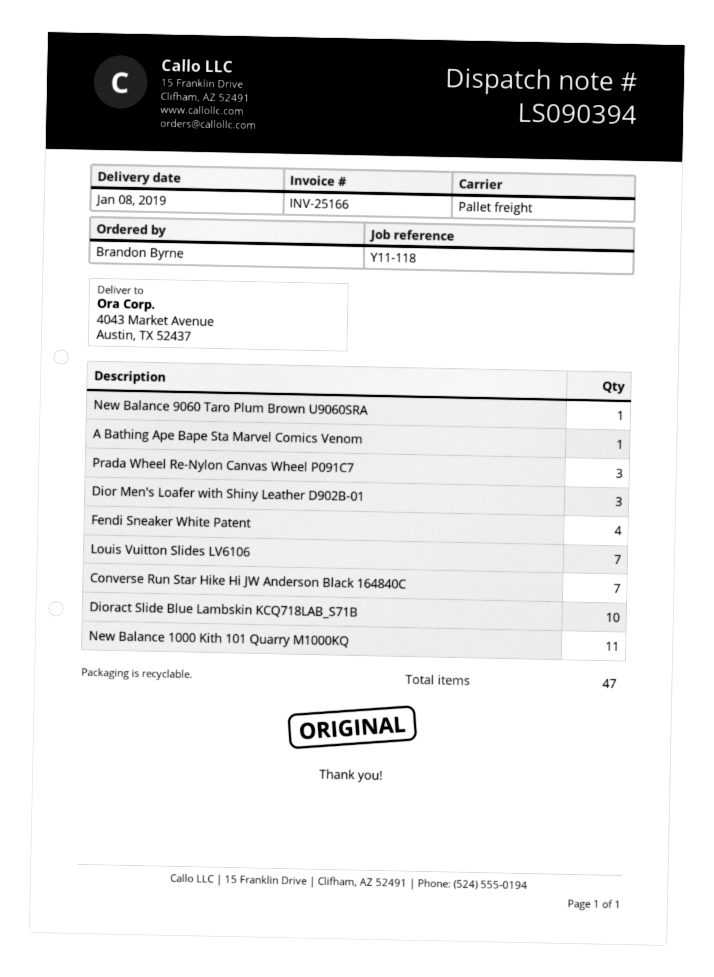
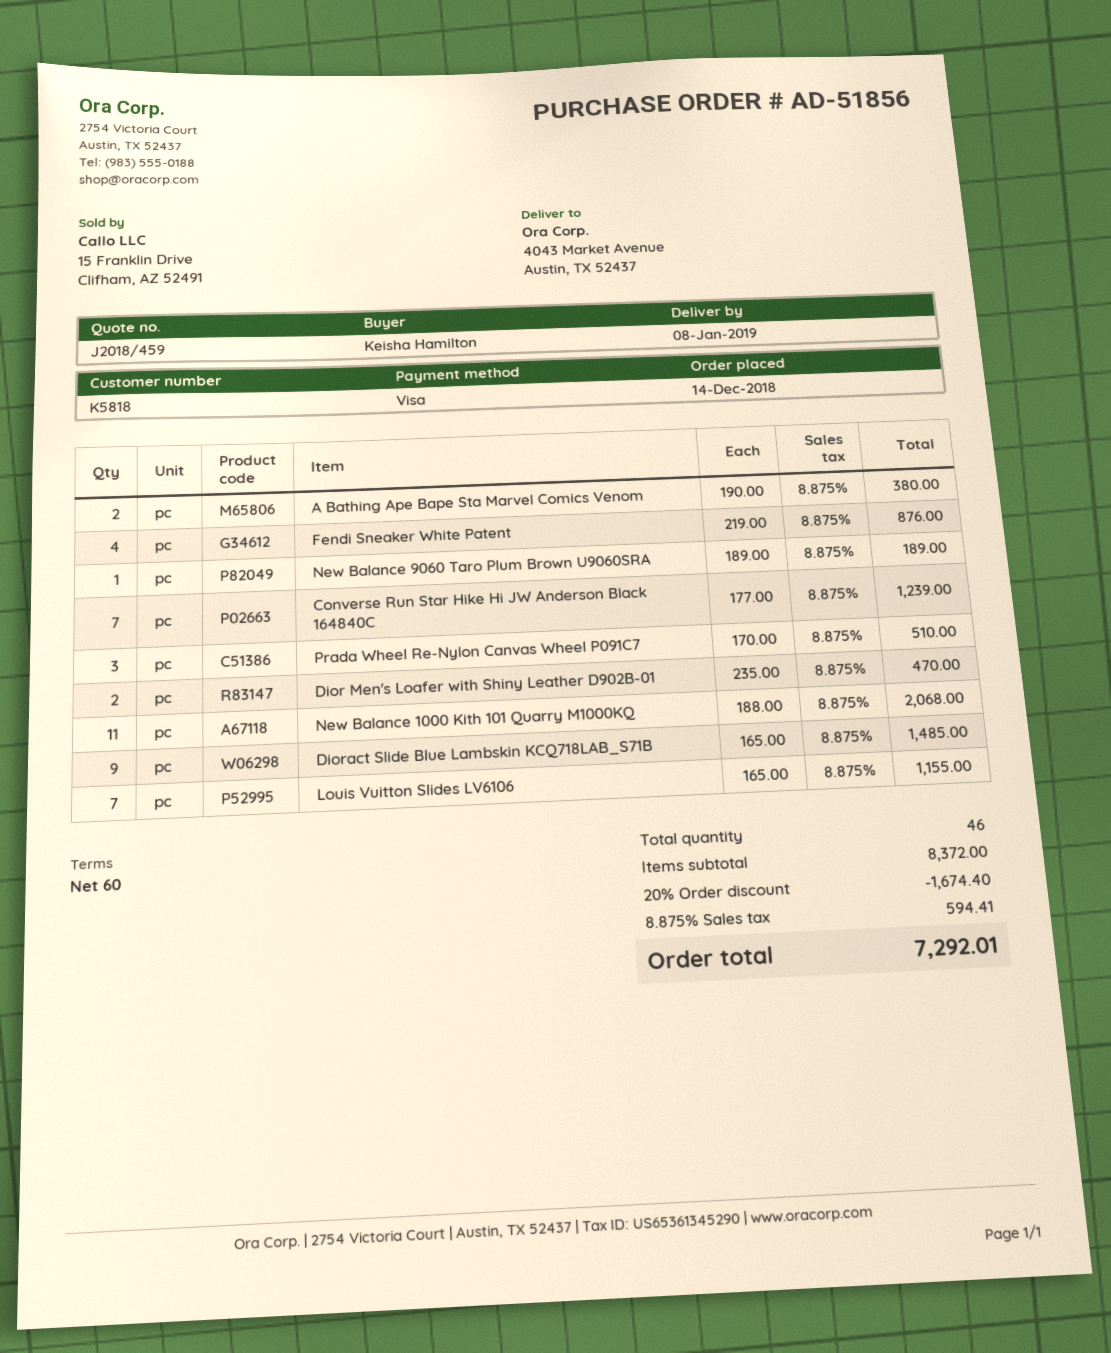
ordered by: Brandon Byrne -> Keisha Hamilton
A Bathing Ape Bape Sta Marvel Comics Venom: 1 -> 2
Dior Men's Loafer with Shiny Leather D902B-01: 3 -> 2
Dioract Slide Blue Lambskin KCQ718LAB_S71B: 10 -> 9
total quantity: 47 -> 46

